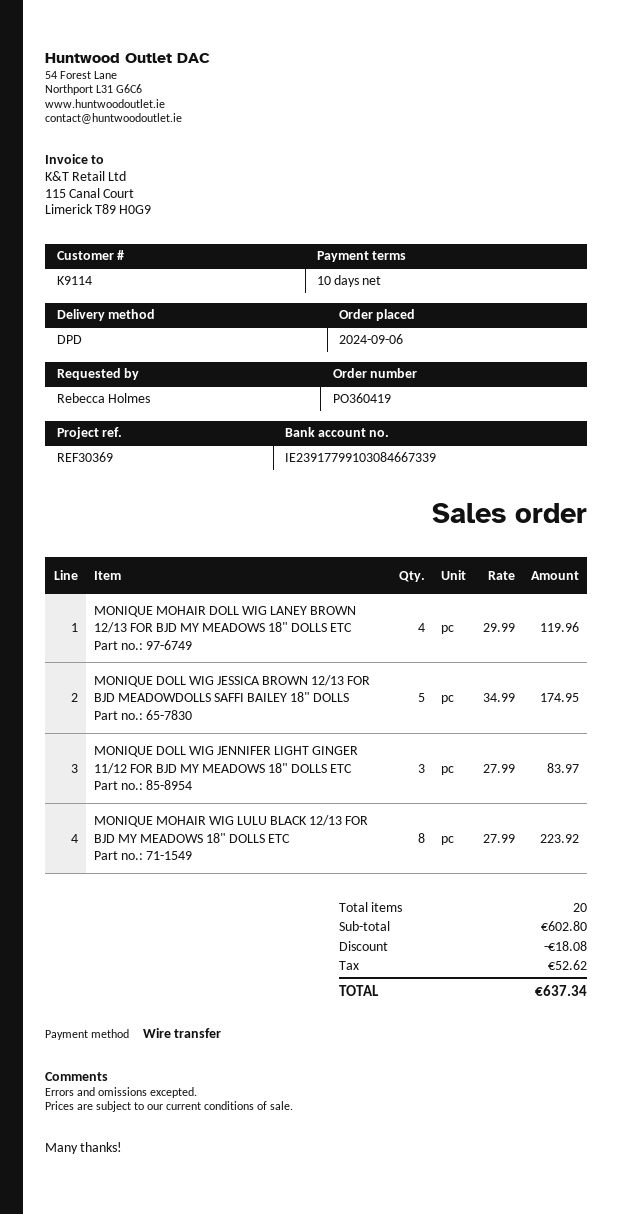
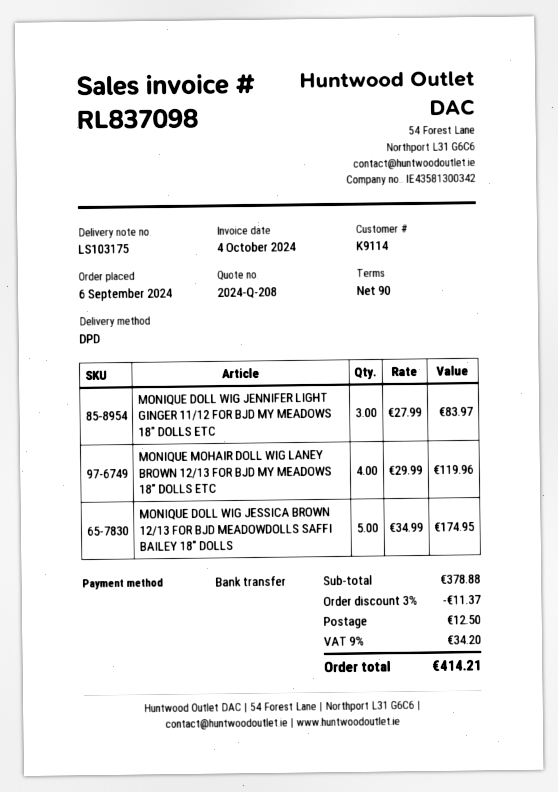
payment terms: 10 days -> 90 days
MONIQUE MOHAIR WIG LULU BLACK 12/13 FOR BJD MY MEADOWS 18" DOLLS ETC: 8 x 27.99 = 223.92 -> none
subtotal: 602.80 -> 378.88
discount: 18.08 -> 11.37
shipping: none -> 12.50
tax: 52.62 -> 34.20
total: 637.34 -> 414.21

